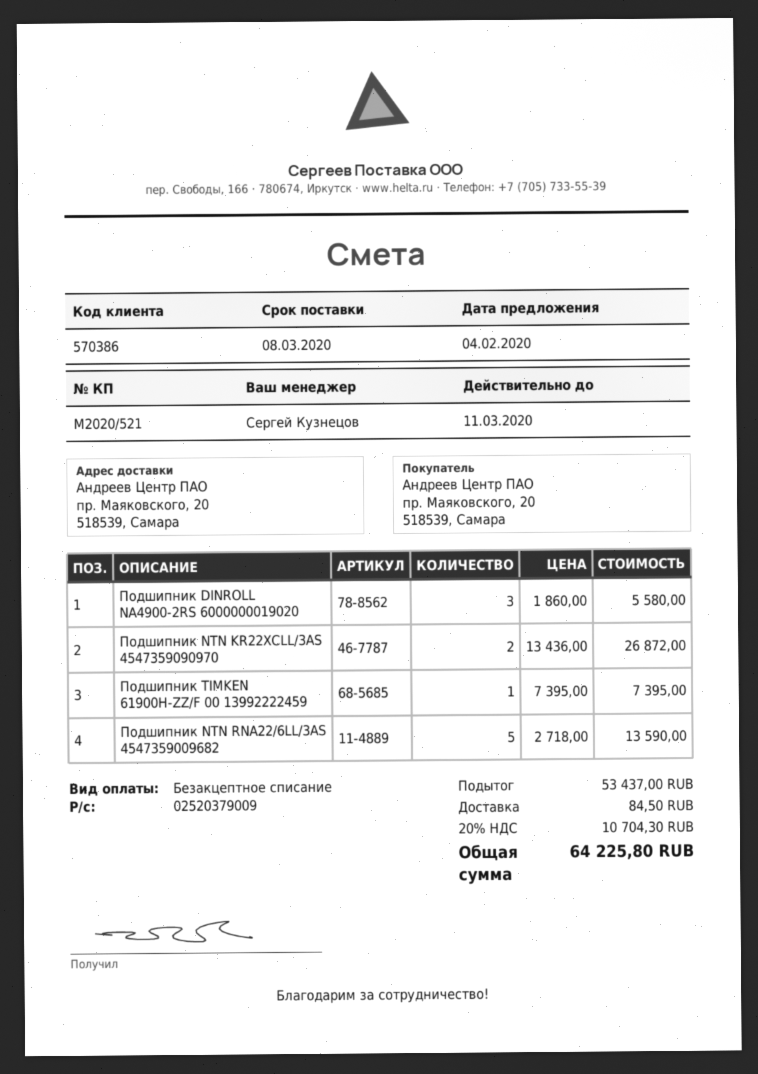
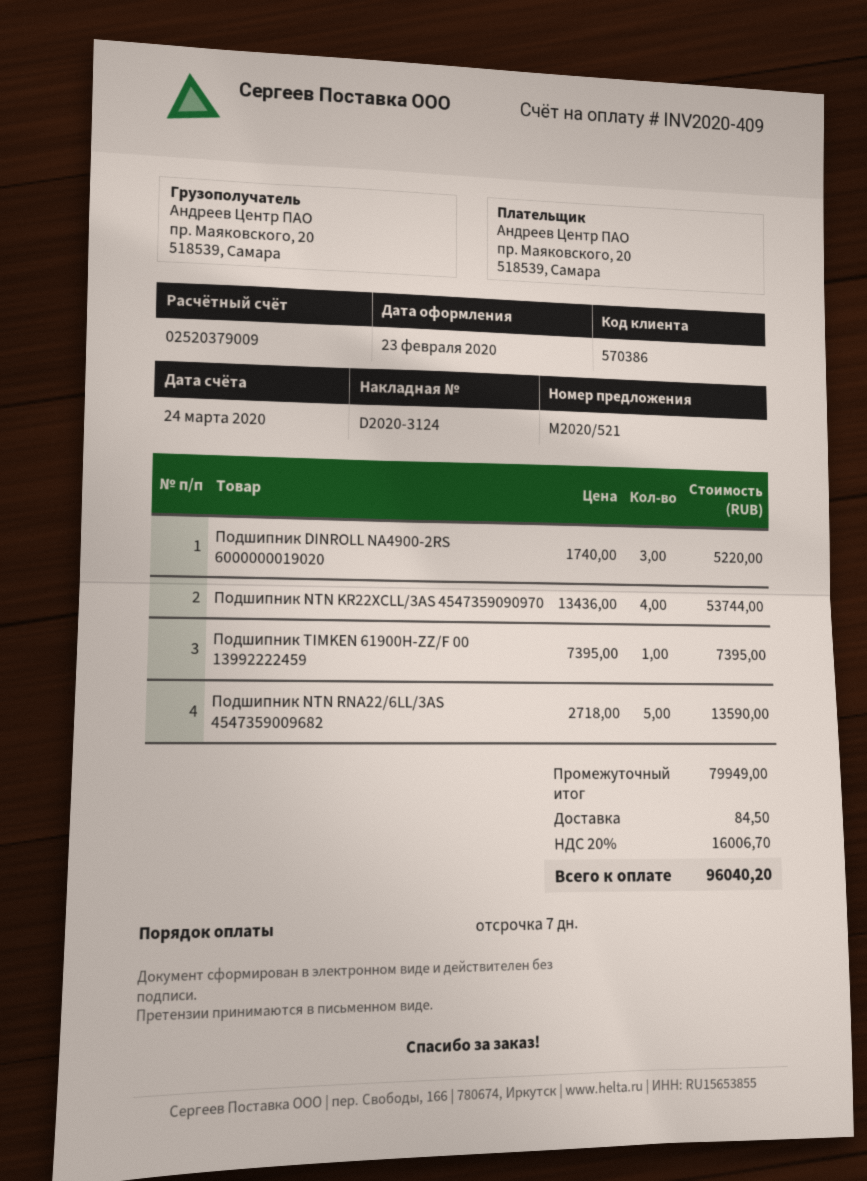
Подшипник DINROLL NA4900-2RS 6000000019020: 3 x 1860.00 = 5580.00 -> 3 x 1740.00 = 5220.00
Подшипник NTN KR22XCLL/3AS 4547359090970: 2 x 13436.00 = 26872.00 -> 4 x 13436.00 = 53744.00
subtotal: 53437.00 -> 79949.00
tax: 20% = 10704.30 -> 20% = 16006.70
total: 64225.80 -> 96040.20

